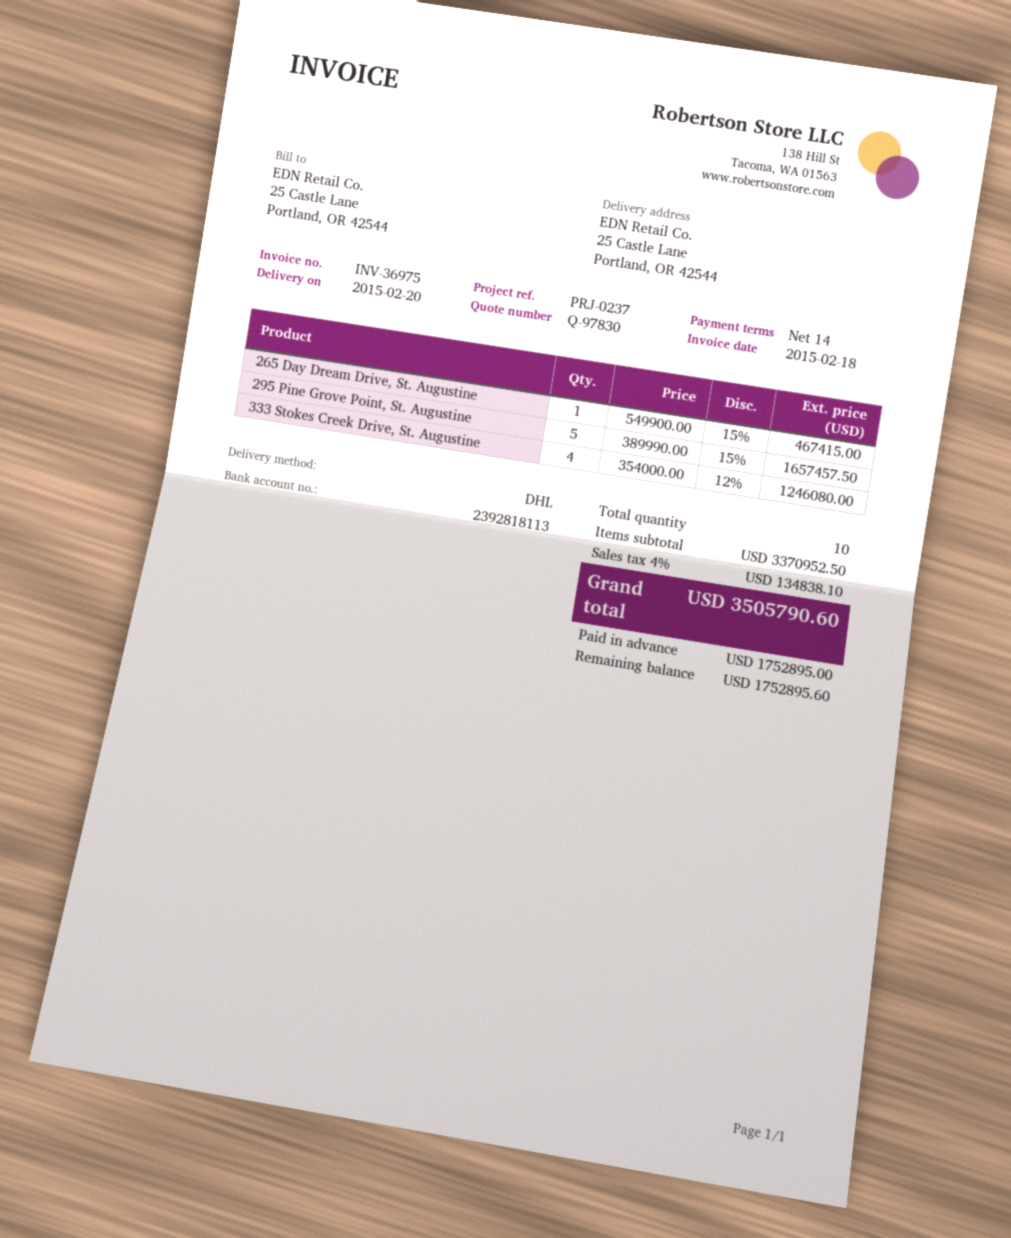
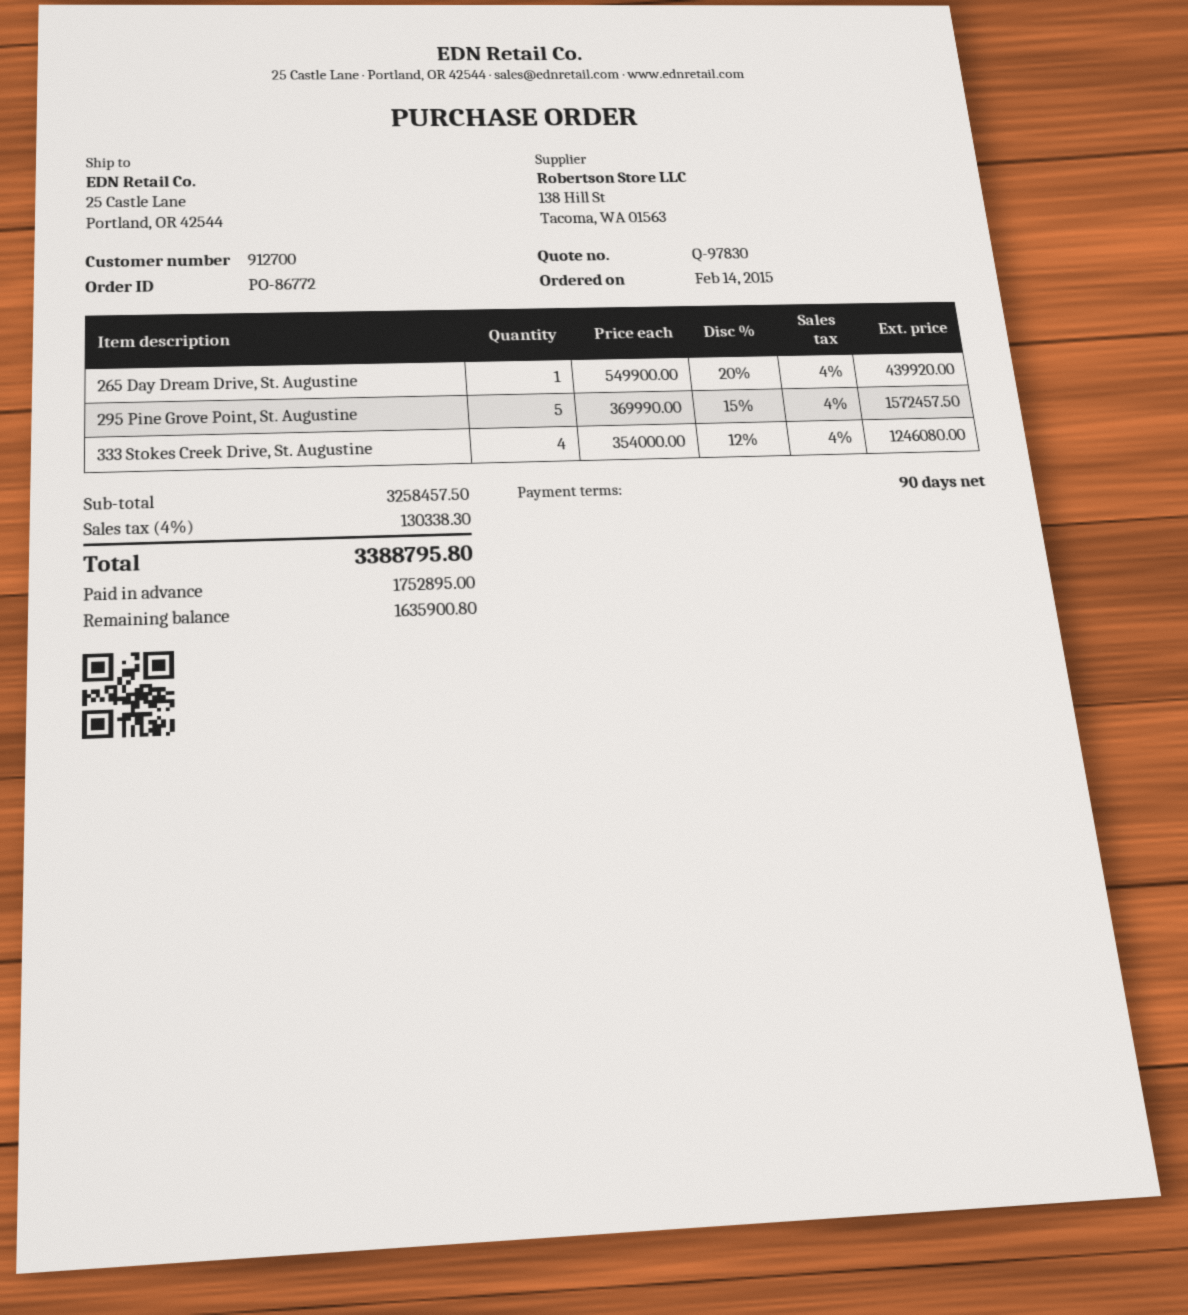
payment terms: 14 days -> 90 days
265 Day Dream Drive, St. Augustine: 1 x 549900.00 - 15% = 467415.00 -> 1 x 549900.00 - 20% = 439920.00
295 Pine Grove Point, St. Augustine: 5 x 389990.00 - 15% = 1657457.50 -> 5 x 369990.00 - 15% = 1572457.50
subtotal: 3370952.50 -> 3258457.50
tax: 4% = 134838.10 -> 4% = 130338.30
total: 3505790.60 -> 3388795.80
balance: 1752895.60 -> 1635900.80

